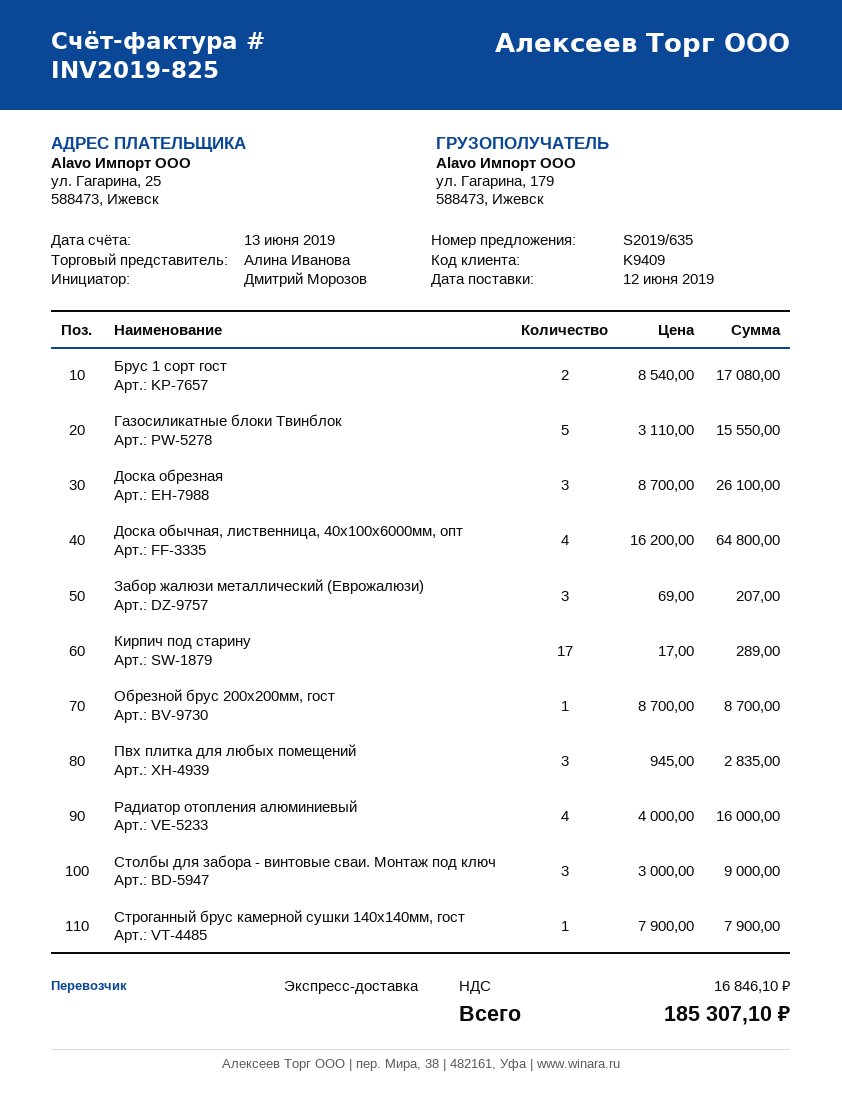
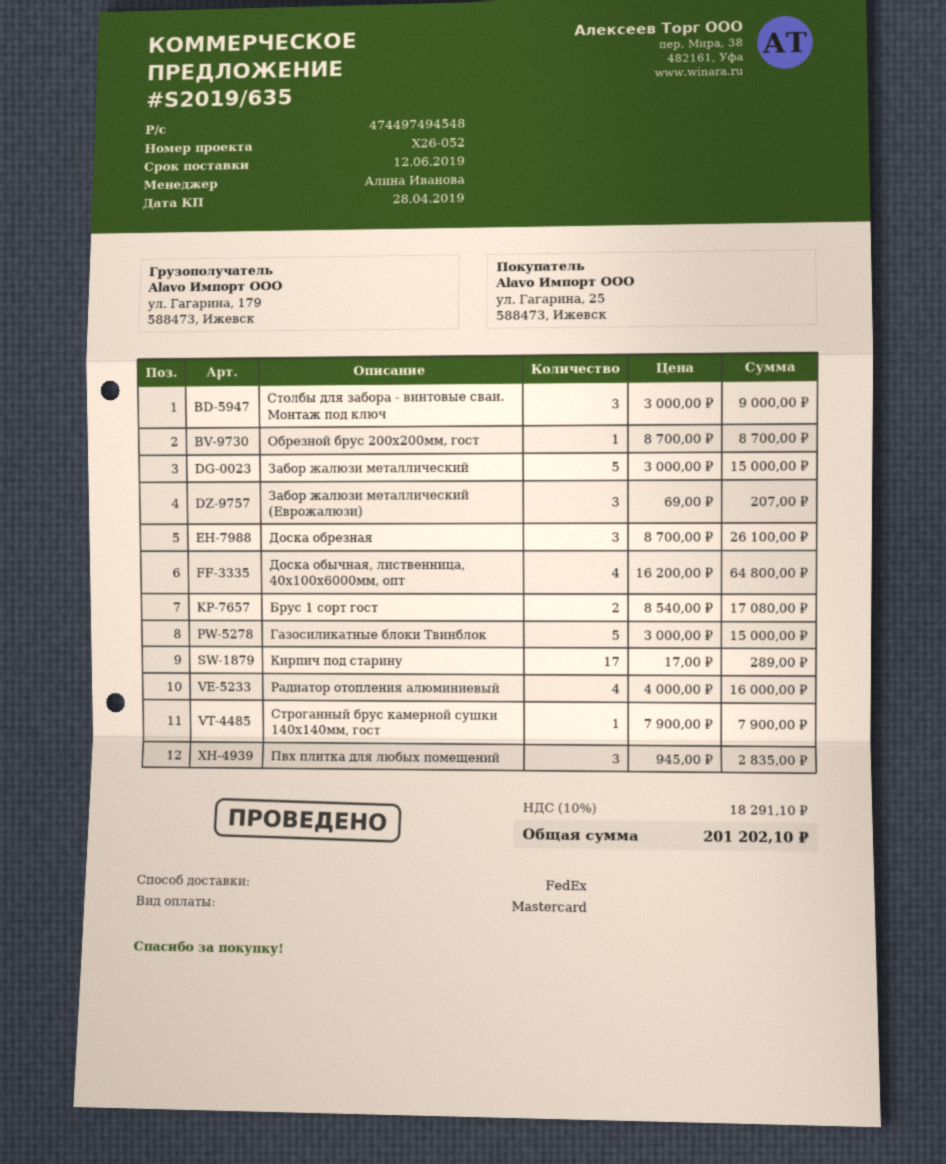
shipping method: express -> FedEx
Газосиликатные блоки Твинблок: 5 x 3110.00 = 15550.00 -> 5 x 3000.00 = 15000.00
Забор жалюзи металлический: none -> 5 x 3000.00 = 15000.00
tax: 16846.10 -> 18291.10
total: 185307.10 -> 201202.10

